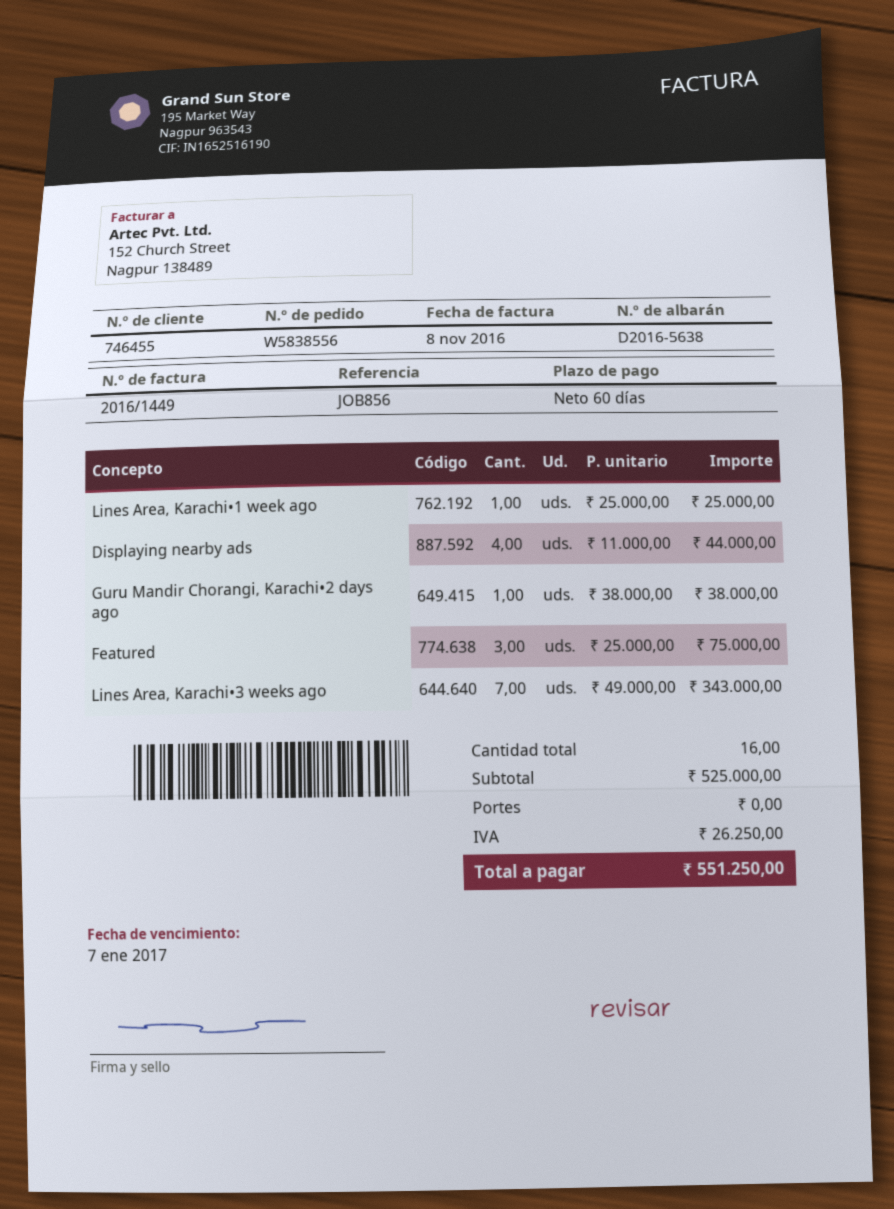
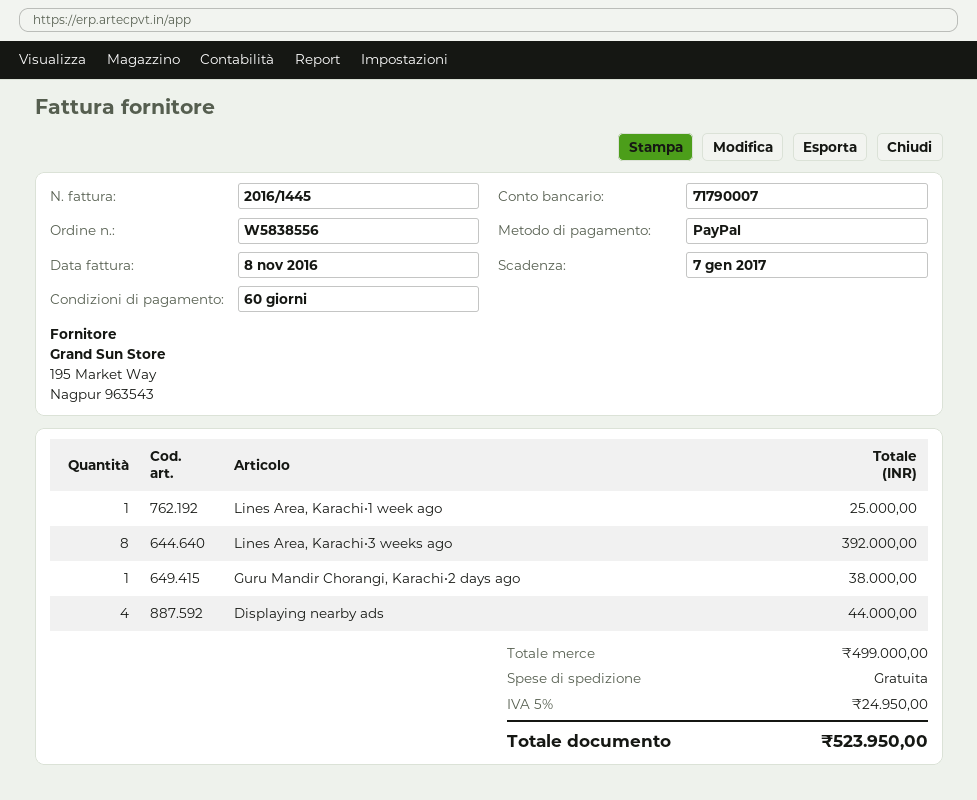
invoice number: 2016/1449 -> 2016/1445
Featured: 3 for 75000.00 -> none
Lines Area, Karachi•3 weeks ago: 7 for 343000.00 -> 8 for 392000.00
subtotal: 525000.00 -> 499000.00
tax: 26250.00 -> 24950.00
total: 551250.00 -> 523950.00

